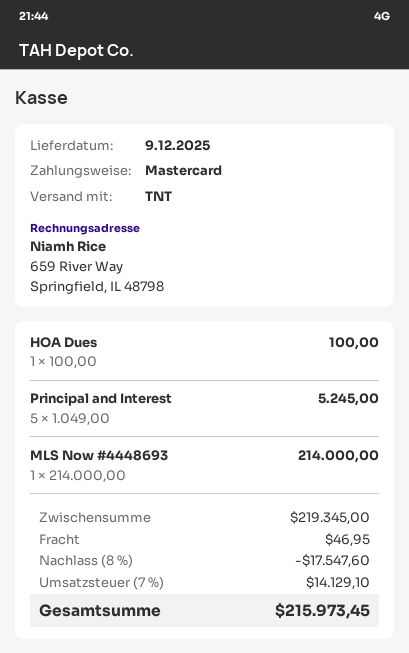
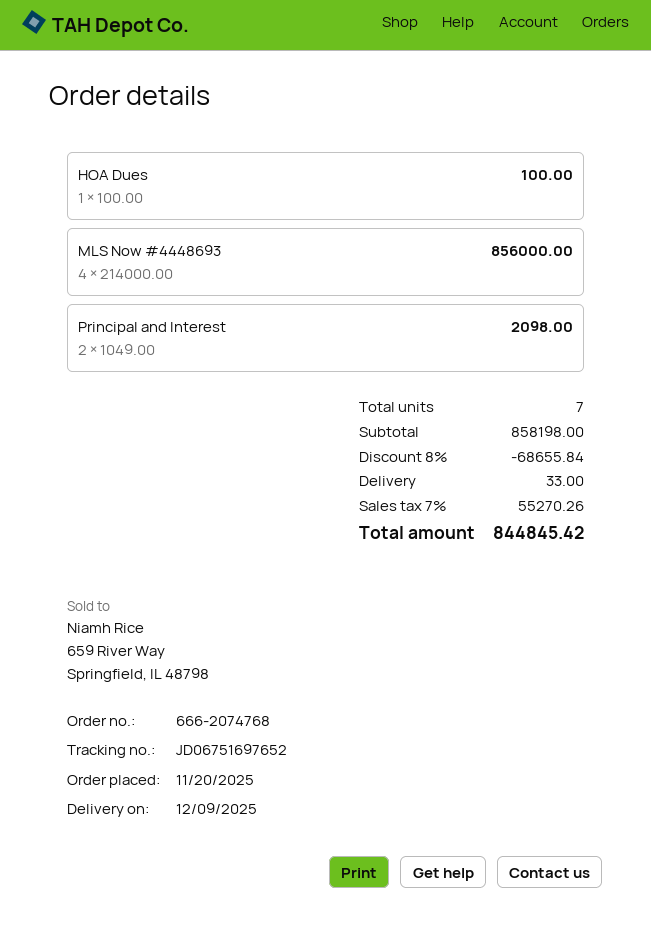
Principal and Interest: 5 x 1049.00 = 5245.00 -> 2 x 1049.00 = 2098.00
MLS Now #4448693: 1 x 214000.00 = 214000.00 -> 4 x 214000.00 = 856000.00
subtotal: 219345.00 -> 858198.00
discount: 8% = 17547.60 -> 8% = 68655.84
shipping: 46.95 -> 33.00
tax: 7% = 14129.10 -> 7% = 55270.26
total: 215973.45 -> 844845.42

